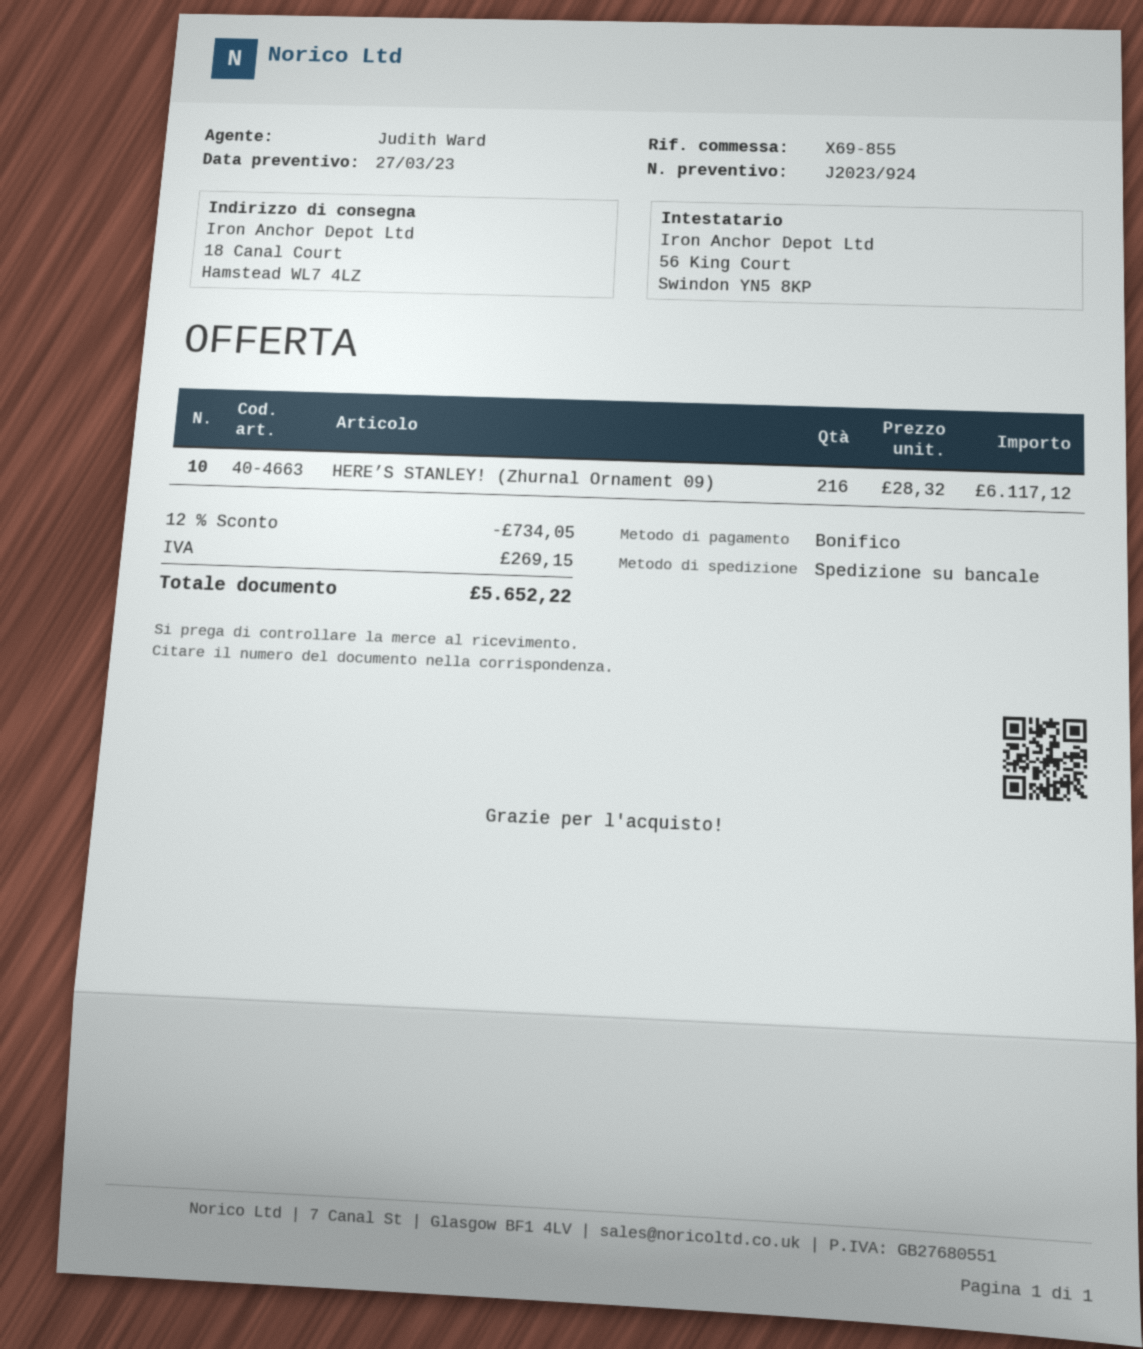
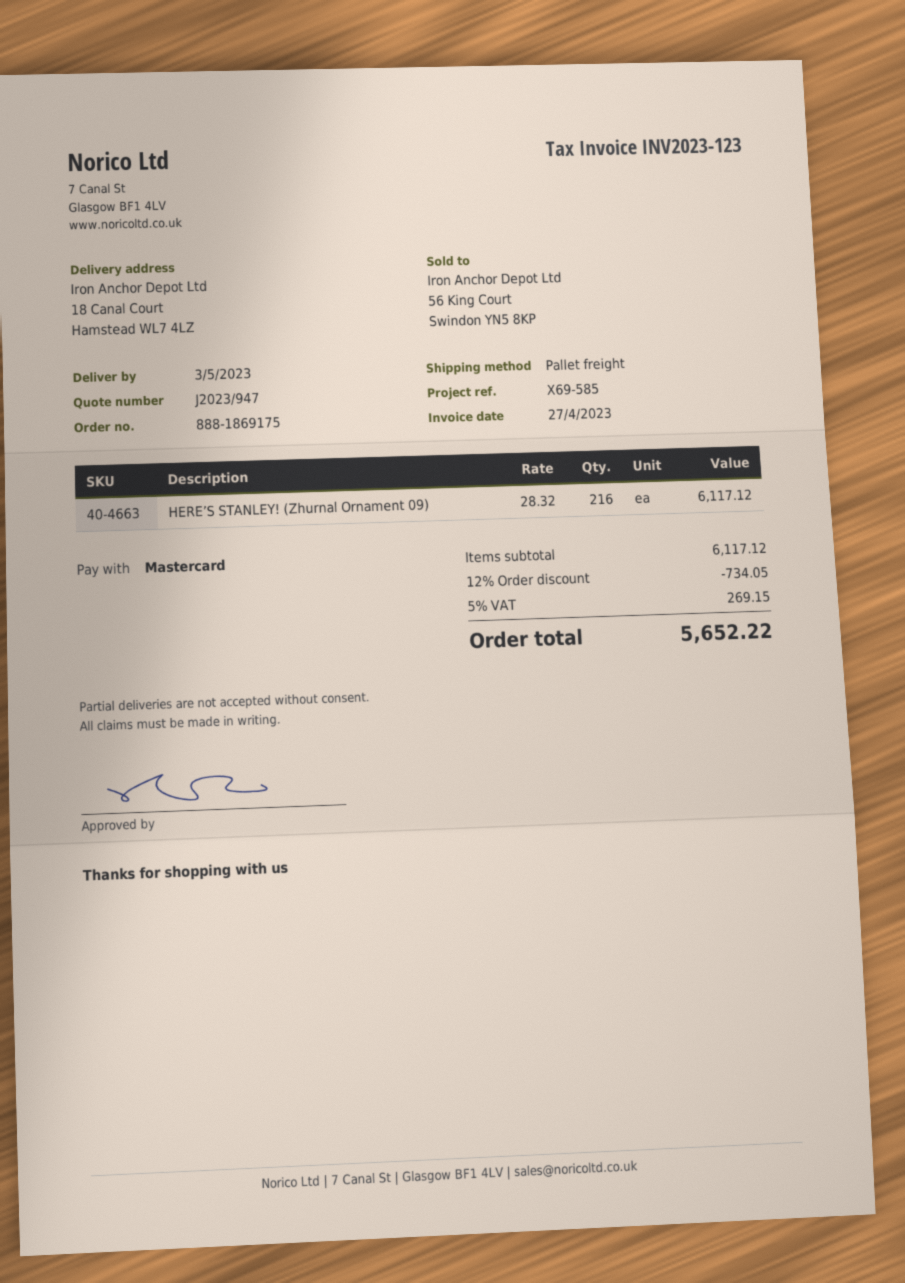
quote number: J2023/924 -> J2023/947
reference: X69-855 -> X69-585
payment method: bank transfer -> Mastercard

